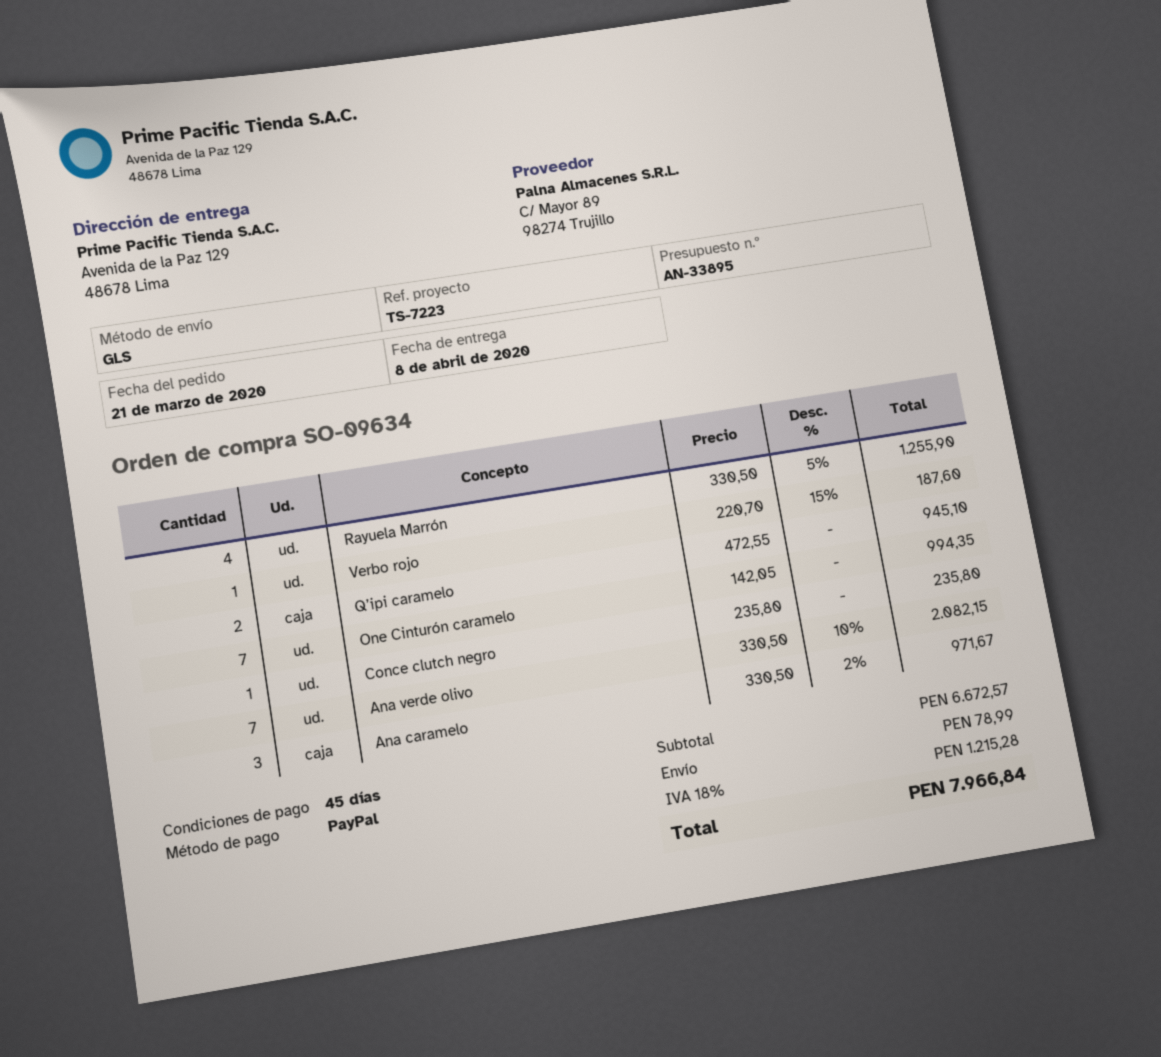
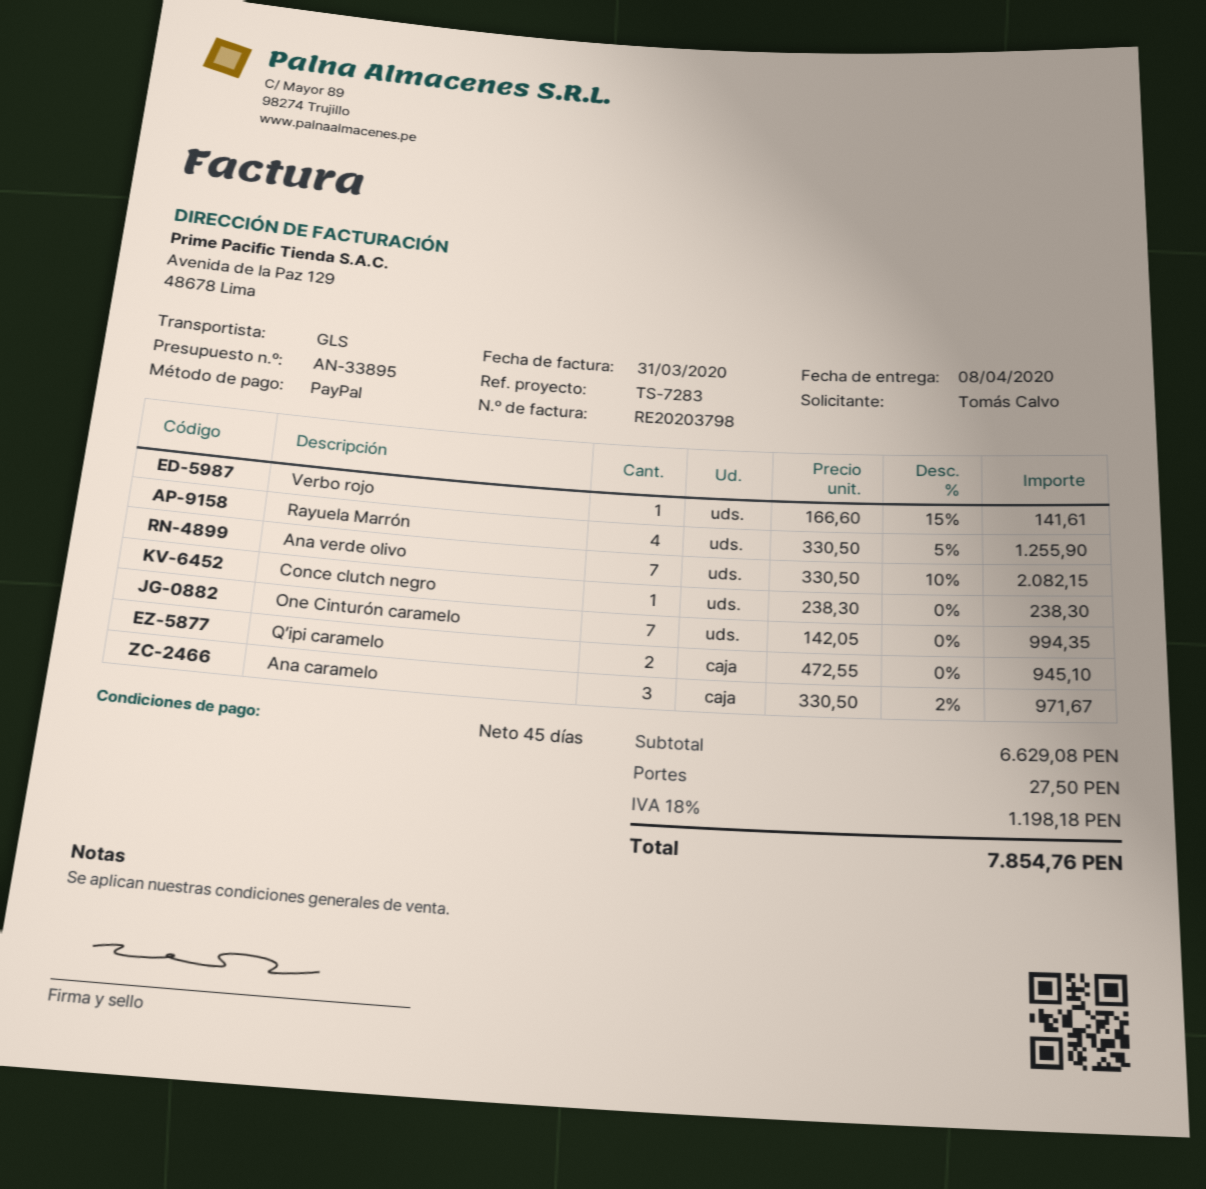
reference: TS-7223 -> TS-7283
Verbo rojo: 1 x 220.70 - 15% = 187.60 -> 1 x 166.60 - 15% = 141.61
Conce clutch negro: 1 x 235.80 = 235.80 -> 1 x 238.30 = 238.30
subtotal: 6672.57 -> 6629.08
shipping: 78.99 -> 27.50
tax: 18% = 1215.28 -> 18% = 1198.18
total: 7966.84 -> 7854.76

